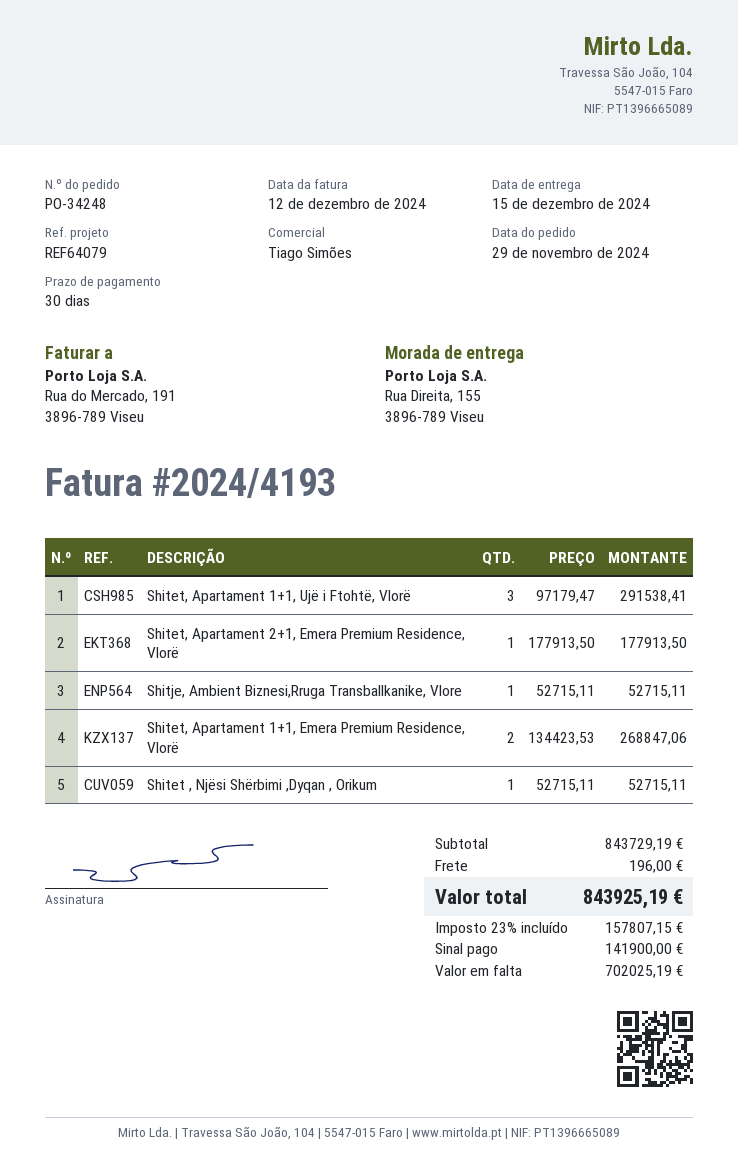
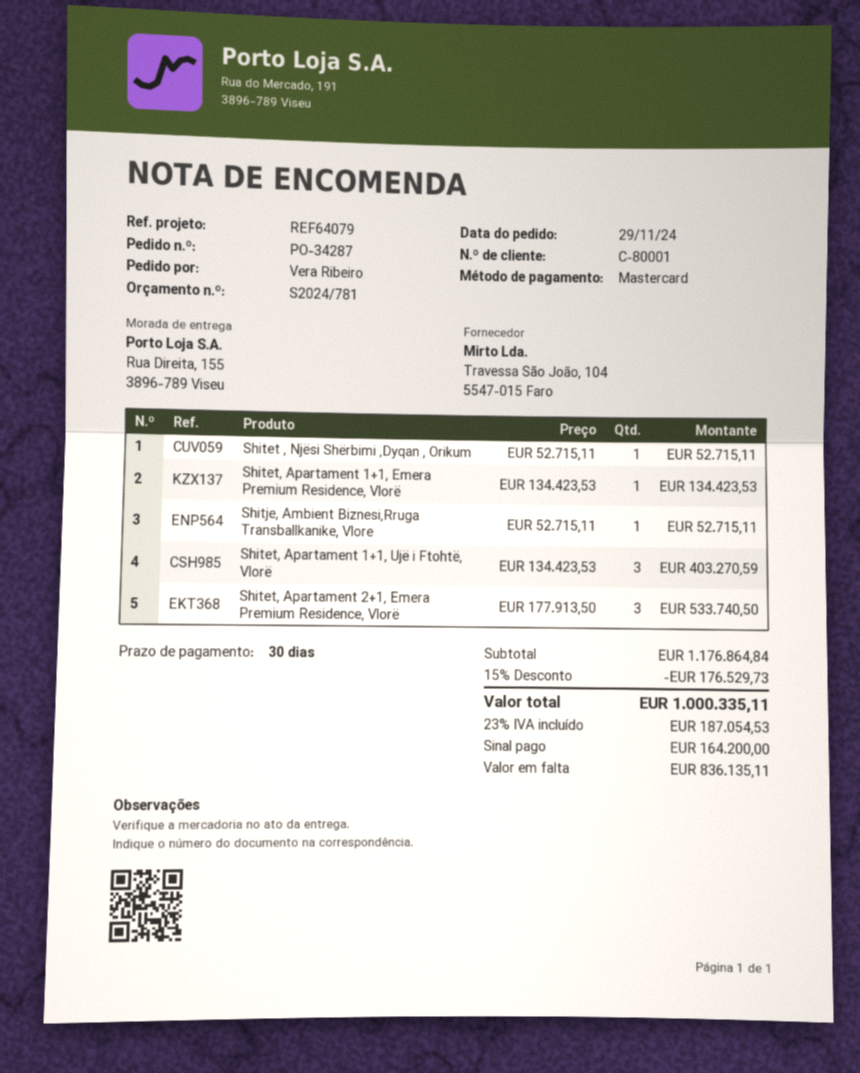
order number: PO-34248 -> PO-34287
Shitet, Apartament 1+1, Ujë i Ftohtë, Vlorë: 3 x 97179.47 = 291538.41 -> 3 x 134423.53 = 403270.59
Shitet, Apartament 2+1, Emera Premium Residence, Vlorë: 1 x 177913.50 = 177913.50 -> 3 x 177913.50 = 533740.50
Shitet, Apartament 1+1, Emera Premium Residence, Vlorë: 2 x 134423.53 = 268847.06 -> 1 x 134423.53 = 134423.53
subtotal: 843729.19 -> 1176864.84
discount: none -> 15% = 176529.73
shipping: 196.00 -> none
tax: 23% = 157807.15 -> 23% = 187054.53
total: 843925.19 -> 1000335.11
deposit: 141900.00 -> 164200.00
balance: 702025.19 -> 836135.11

